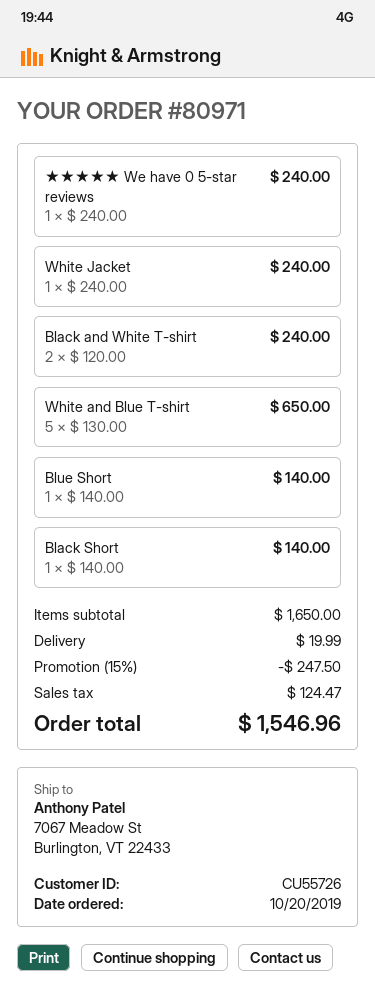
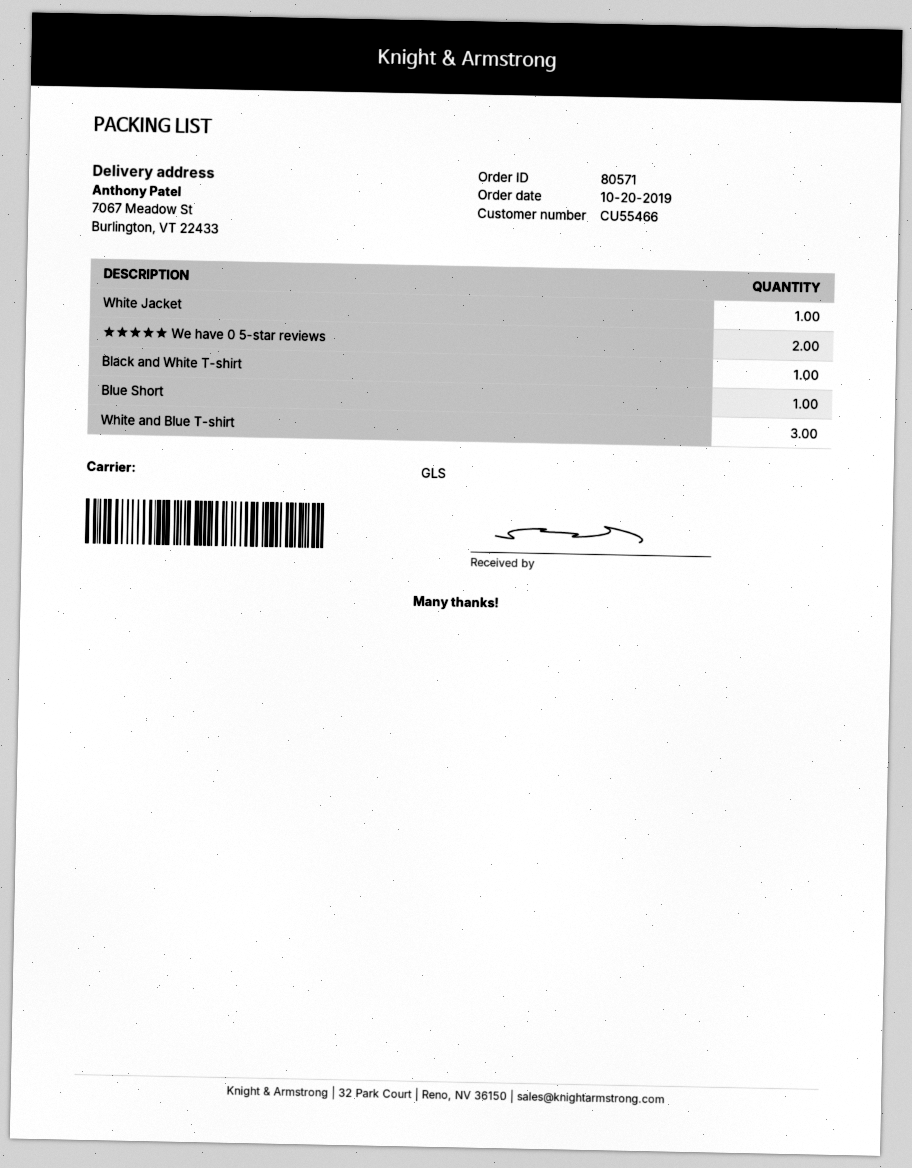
order number: 80971 -> 80571
customer number: CU55726 -> CU55466
★★★★★ We have 0 5-star reviews: 1 -> 2
Black and White T-shirt: 2 -> 1
White and Blue T-shirt: 5 -> 3
Black Short: 1 -> none

